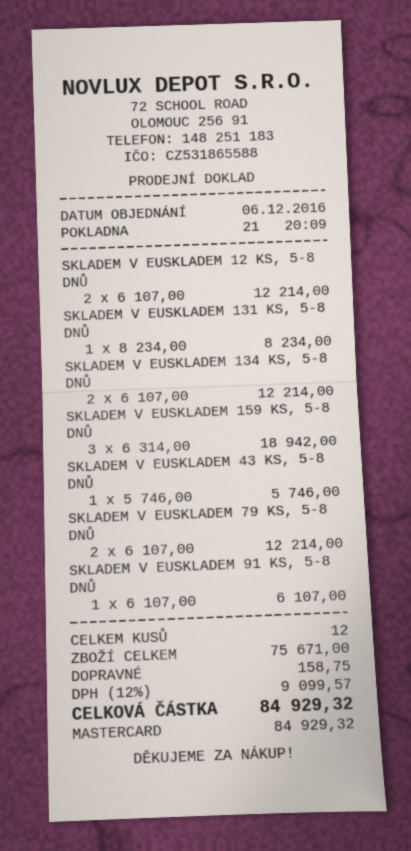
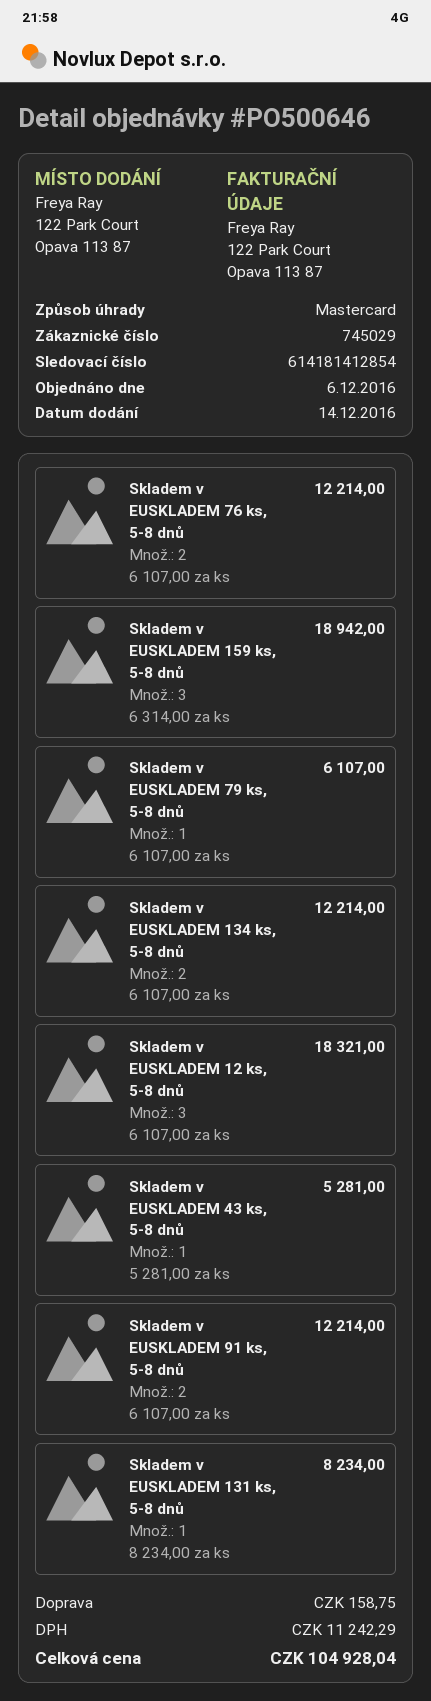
SKLADEM V EUSKLADEM 12 KS, 5-8 DNŮ: 2 x 6107.00 = 12214.00 -> 3 x 6107.00 = 18321.00
SKLADEM V EUSKLADEM 43 KS, 5-8 DNŮ: 1 x 5746.00 = 5746.00 -> 1 x 5281.00 = 5281.00
SKLADEM V EUSKLADEM 79 KS, 5-8 DNŮ: 2 x 6107.00 = 12214.00 -> 1 x 6107.00 = 6107.00
SKLADEM V EUSKLADEM 91 KS, 5-8 DNŮ: 1 x 6107.00 = 6107.00 -> 2 x 6107.00 = 12214.00
Skladem v EUSKLADEM 76 ks, 5-8 dnů: none -> 2 x 6107.00 = 12214.00
tax: 9099.57 -> 11242.29
total: 84929.32 -> 104928.04

